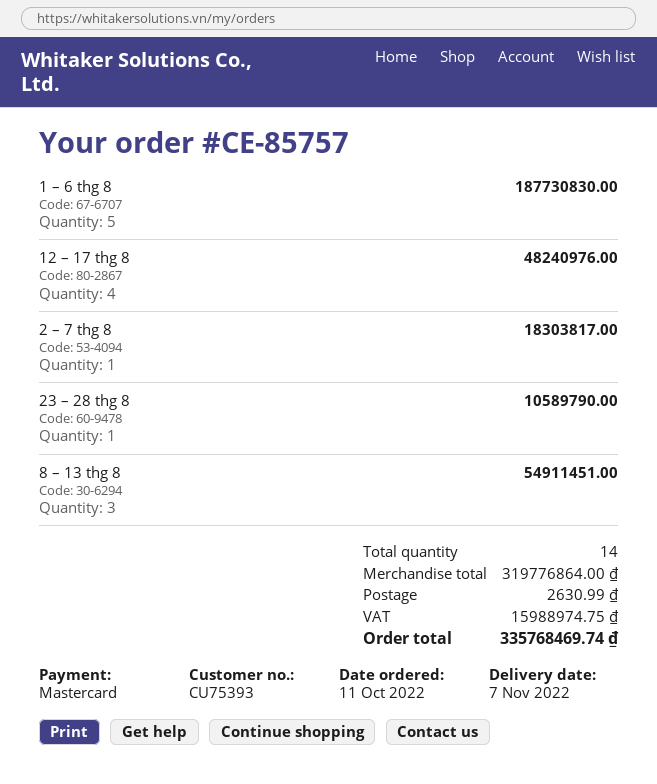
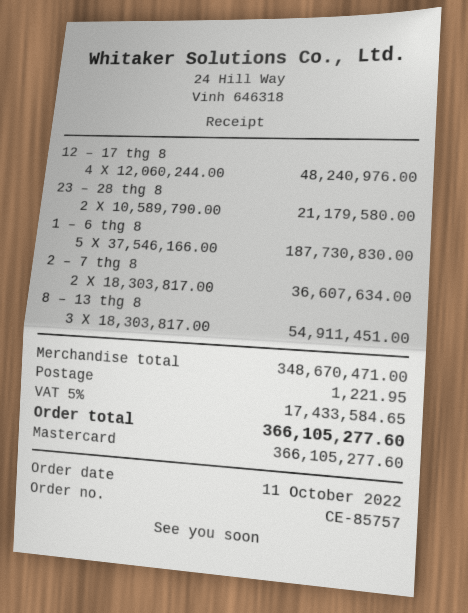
2 – 7 thg 8: 1 for 18303817.00 -> 2 for 36607634.00
23 – 28 thg 8: 1 for 10589790.00 -> 2 for 21179580.00
subtotal: 319776864.00 -> 348670471.00
shipping: 2630.99 -> 1221.95
tax: 15988974.75 -> 17433584.65
total: 335768469.74 -> 366105277.60

